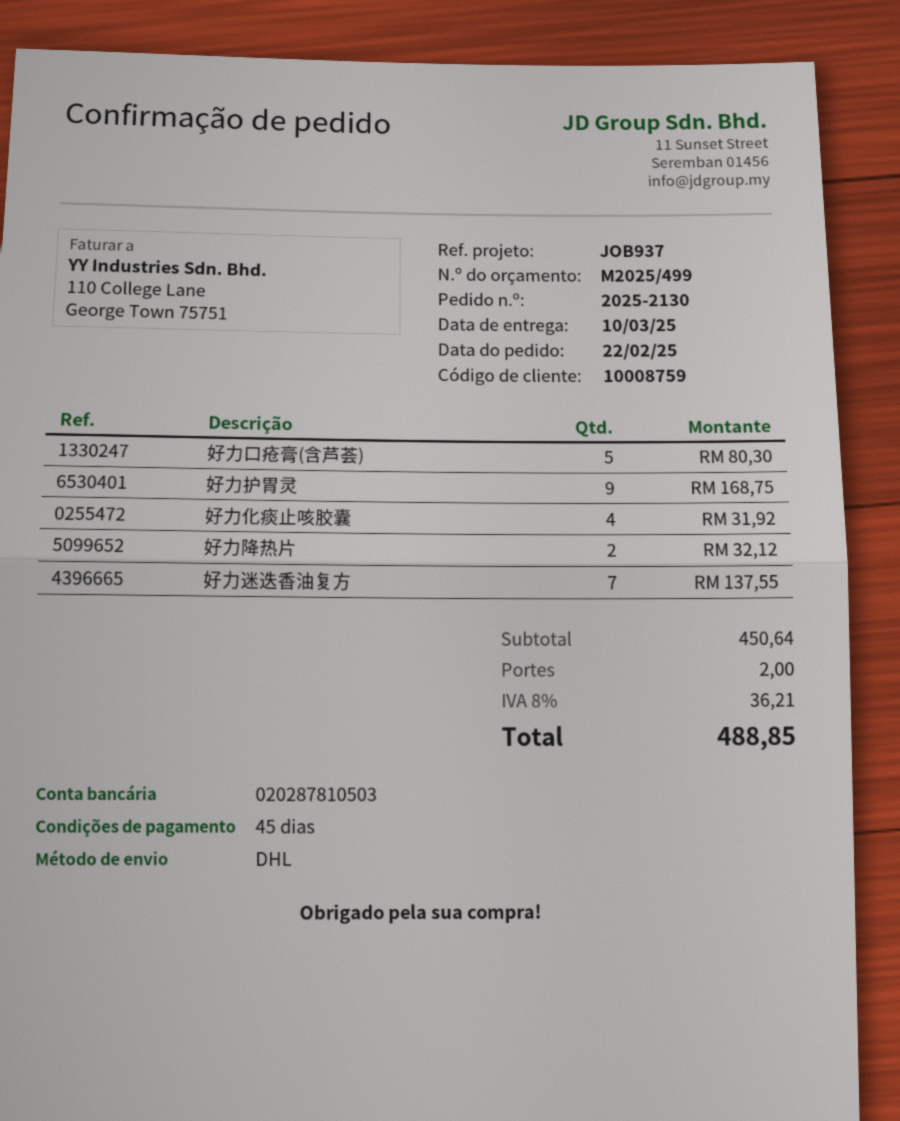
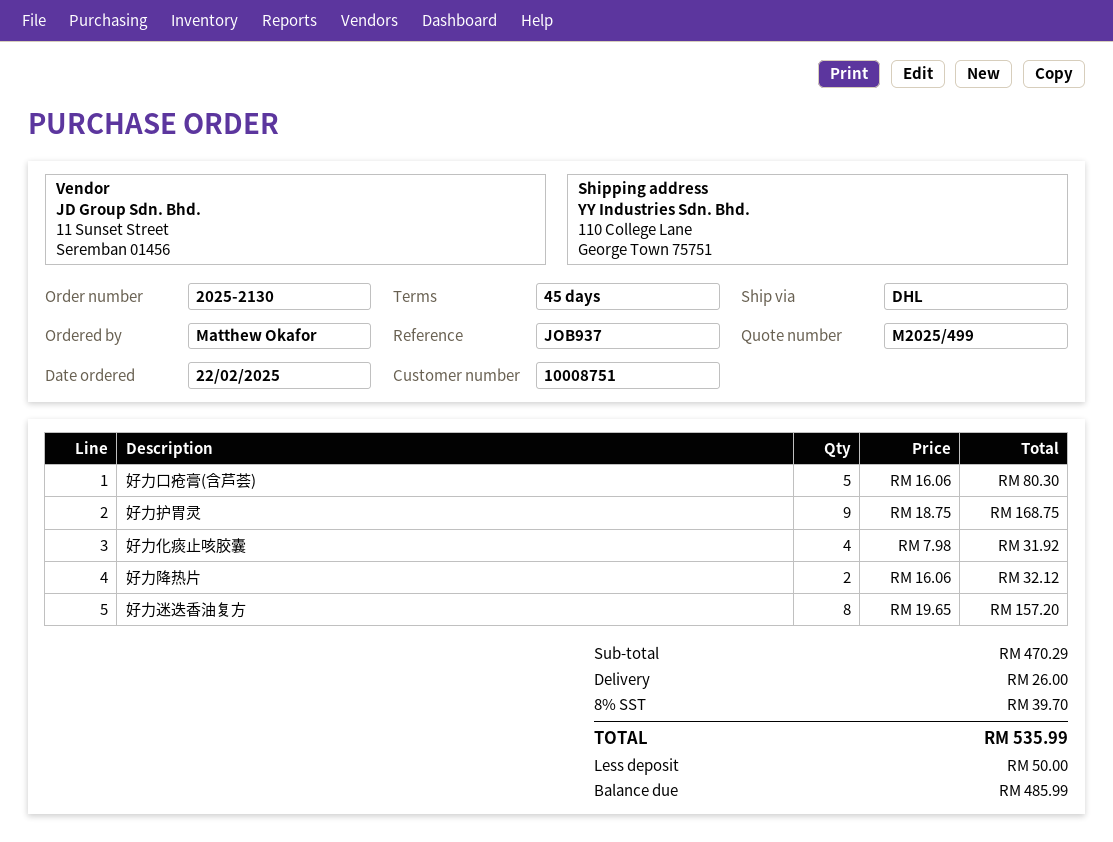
customer number: 10008759 -> 10008751
好力迷迭香油复方: 7 for 137.55 -> 8 for 157.20
subtotal: 450.64 -> 470.29
shipping: 2.00 -> 26.00
tax: 8% = 36.21 -> 8% = 39.70
total: 488.85 -> 535.99

